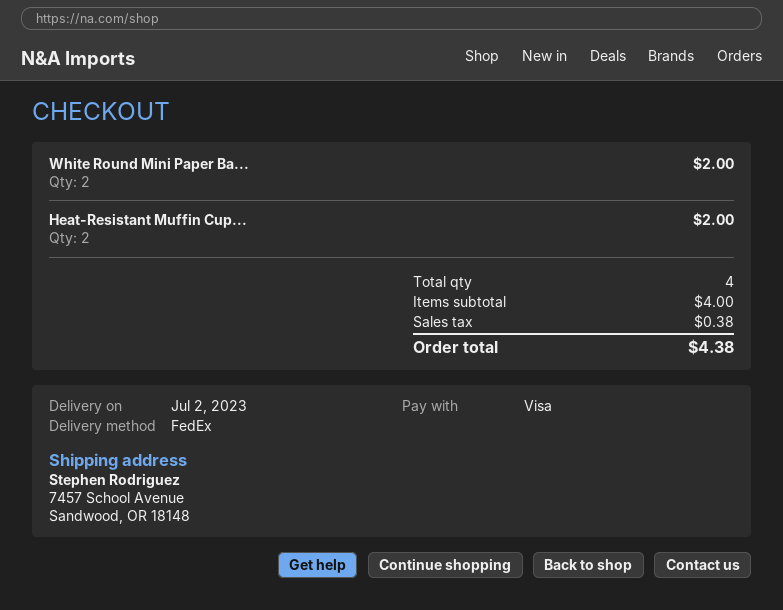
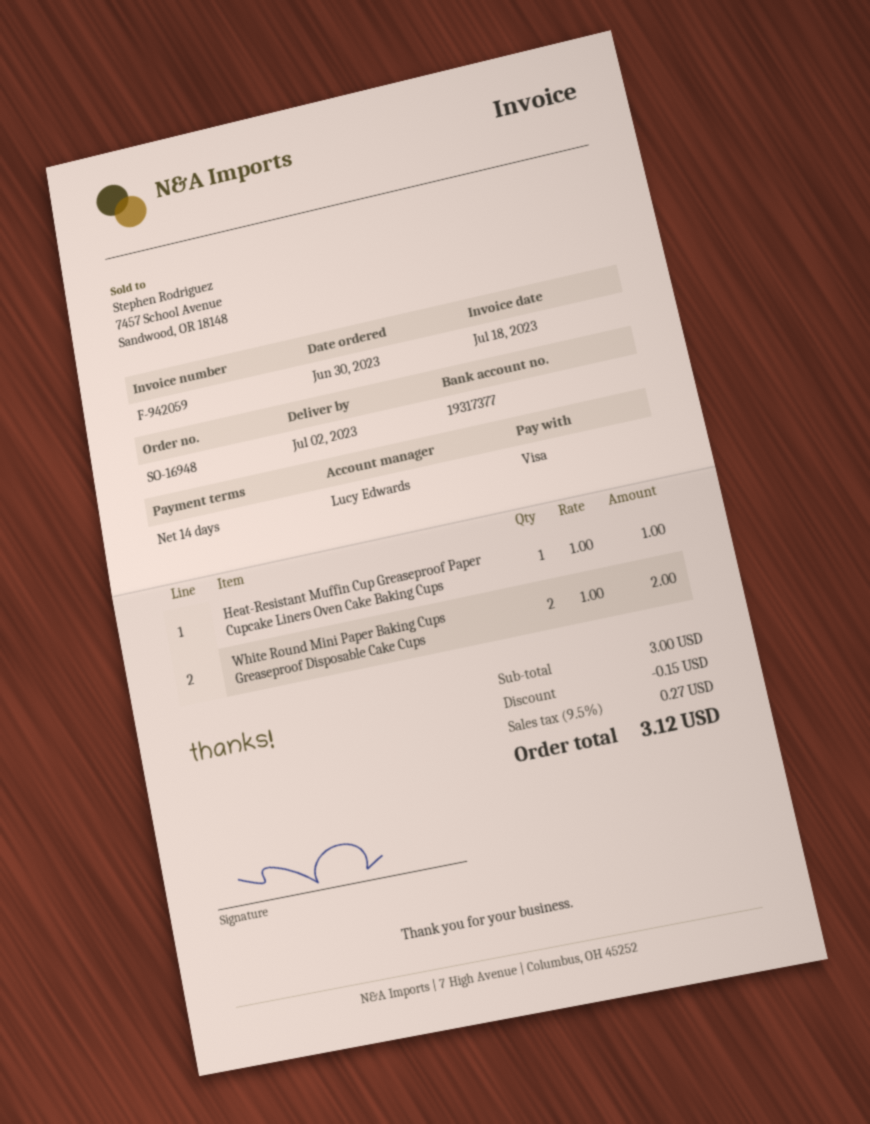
Heat-Resistant Muffin Cup...: 2 for 2.00 -> 1 for 1.00
subtotal: 4.00 -> 3.00
discount: none -> 0.15
tax: 0.38 -> 0.27
total: 4.38 -> 3.12

